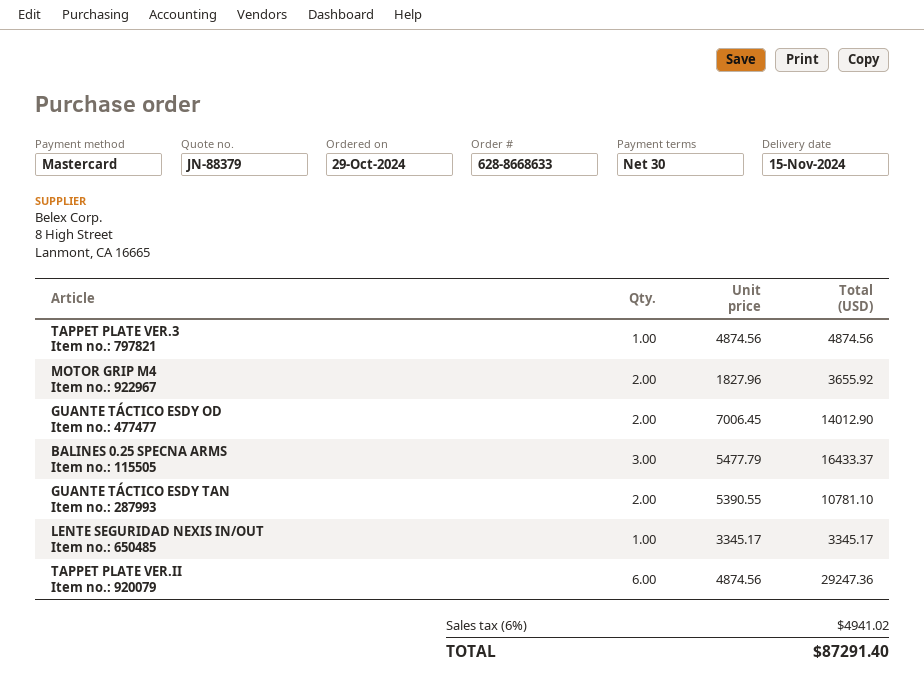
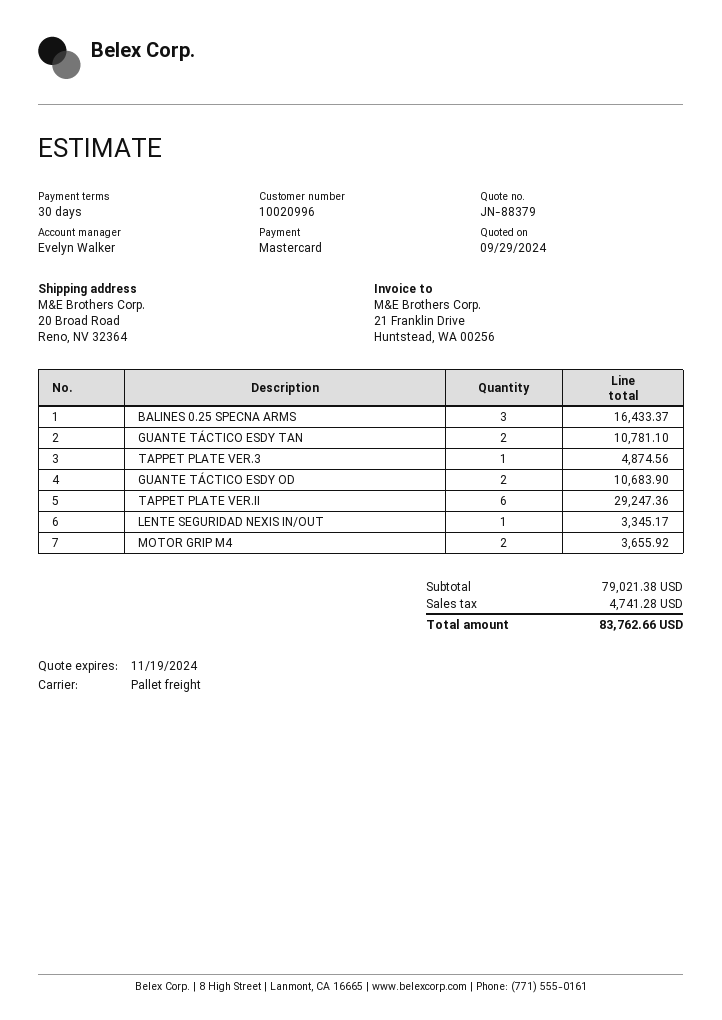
GUANTE TÁCTICO ESDY OD: 2 for 14012.90 -> 2 for 10683.90
tax: 4941.02 -> 4741.28
total: 87291.40 -> 83762.66

